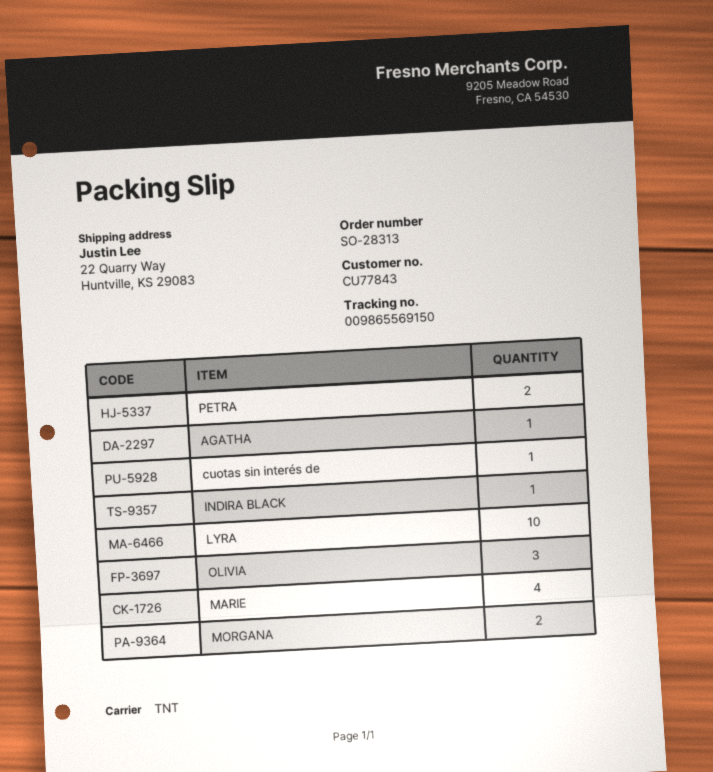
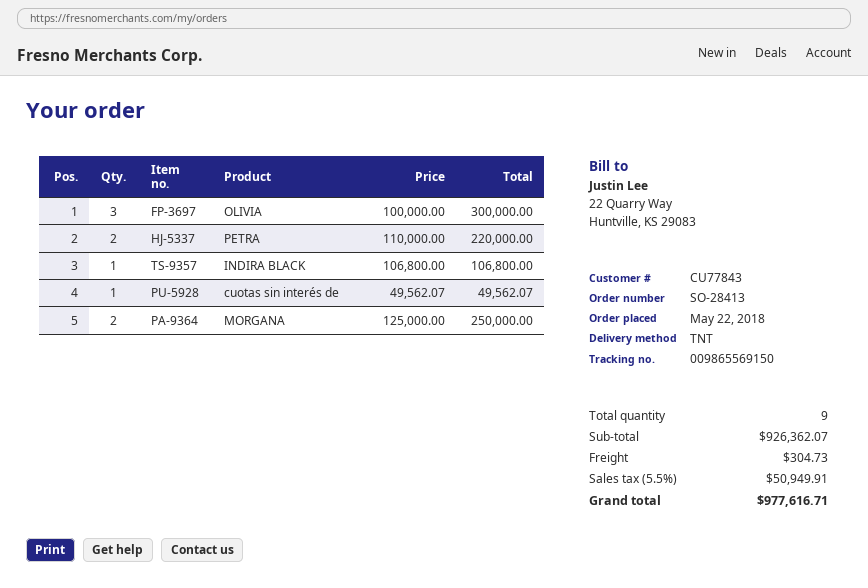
order number: SO-28313 -> SO-28413
AGATHA: 1 -> none
LYRA: 10 -> none
MARIE: 4 -> none

